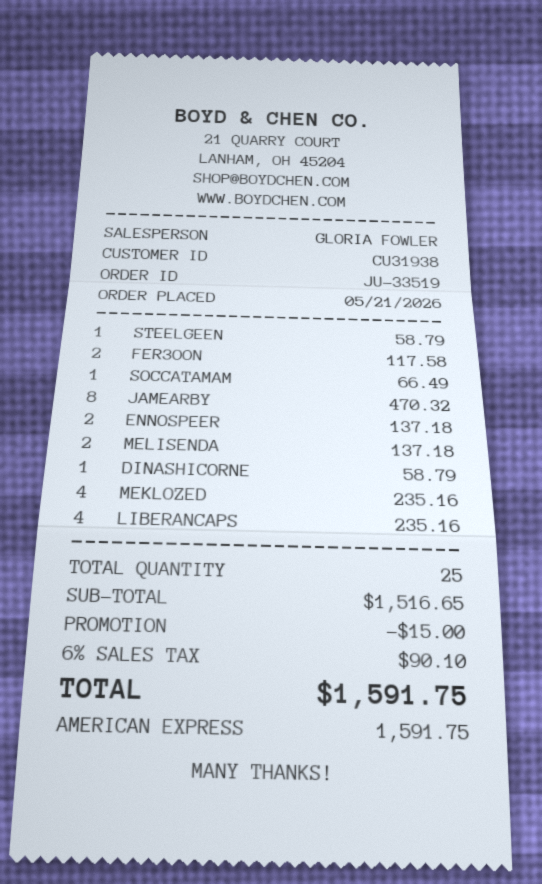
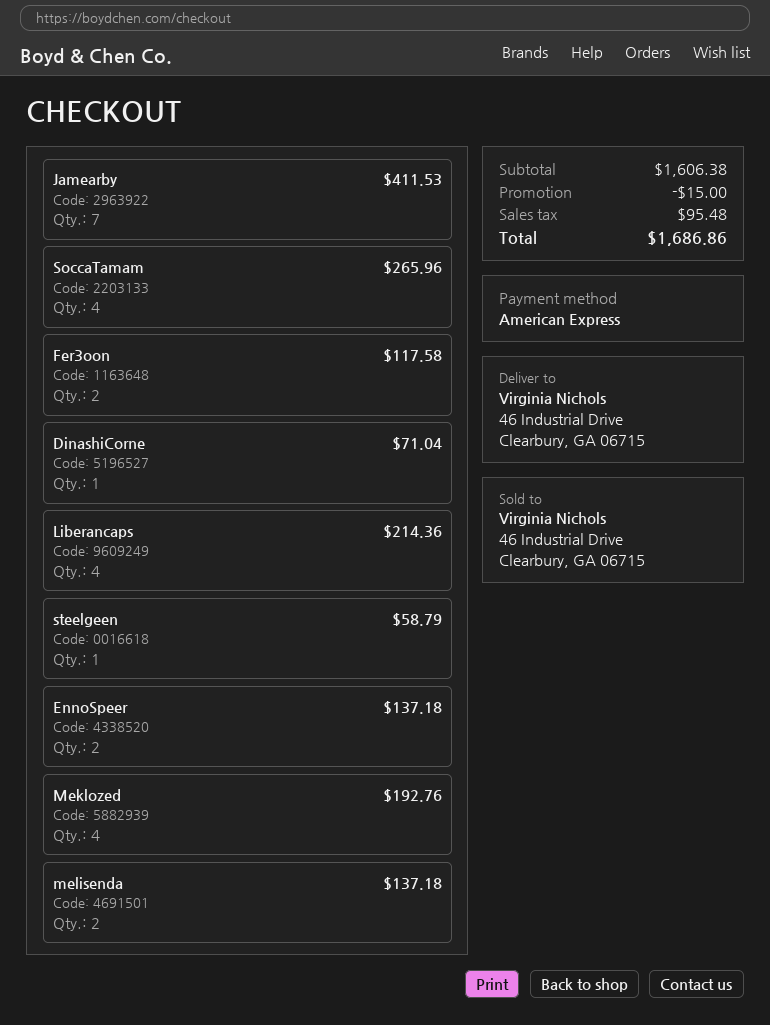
SOCCATAMAM: 1 for 66.49 -> 4 for 265.96
JAMEARBY: 8 for 470.32 -> 7 for 411.53
DINASHICORNE: 1 for 58.79 -> 1 for 71.04
MEKLOZED: 4 for 235.16 -> 4 for 192.76
LIBERANCAPS: 4 for 235.16 -> 4 for 214.36
subtotal: 1516.65 -> 1606.38
tax: 90.10 -> 95.48
total: 1591.75 -> 1686.86

